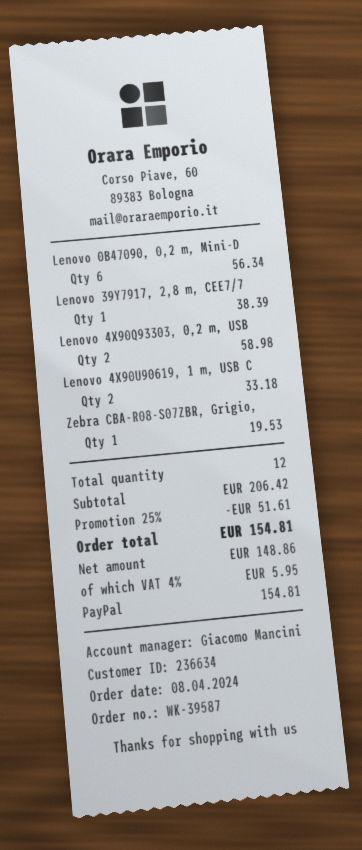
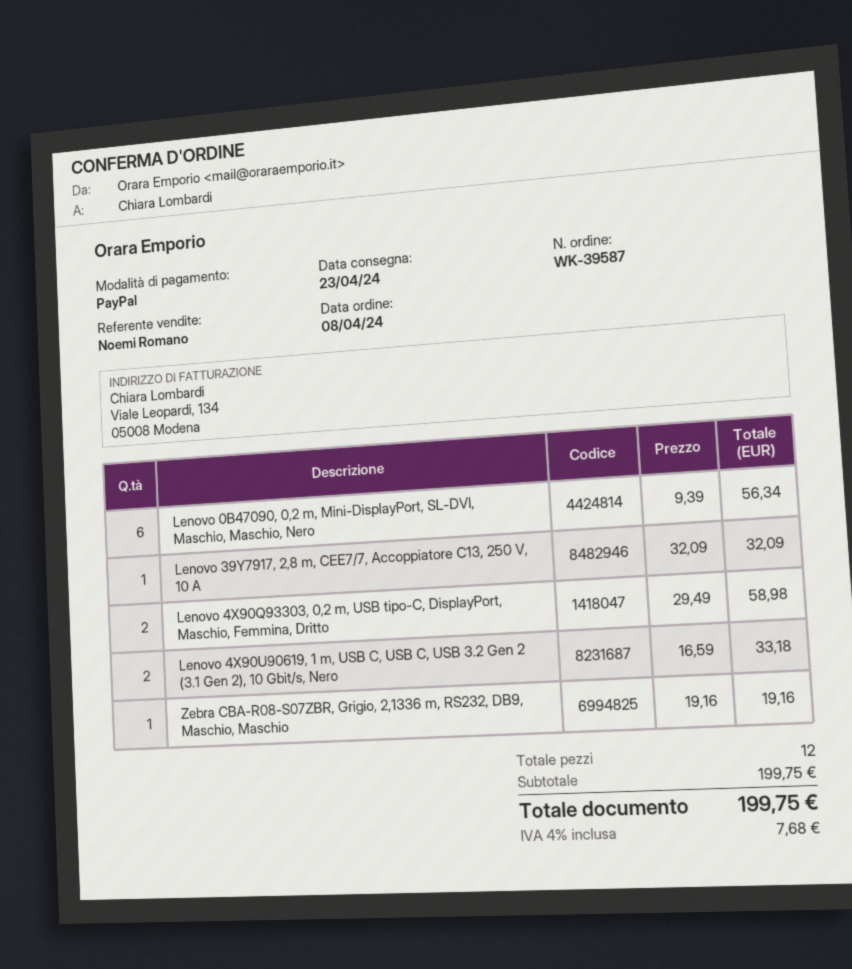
sales rep: Giacomo Mancini -> Noemi Romano
Lenovo 39Y7917, 2,8 m, CEE7/7: 1 for 38.39 -> 1 for 32.09
Zebra CBA-R08-S07ZBR, Grigio,: 1 for 19.53 -> 1 for 19.16
subtotal: 206.42 -> 199.75
discount: 25% = 51.61 -> none
tax: 4% = 5.95 -> 4% = 7.68
total: 154.81 -> 199.75

